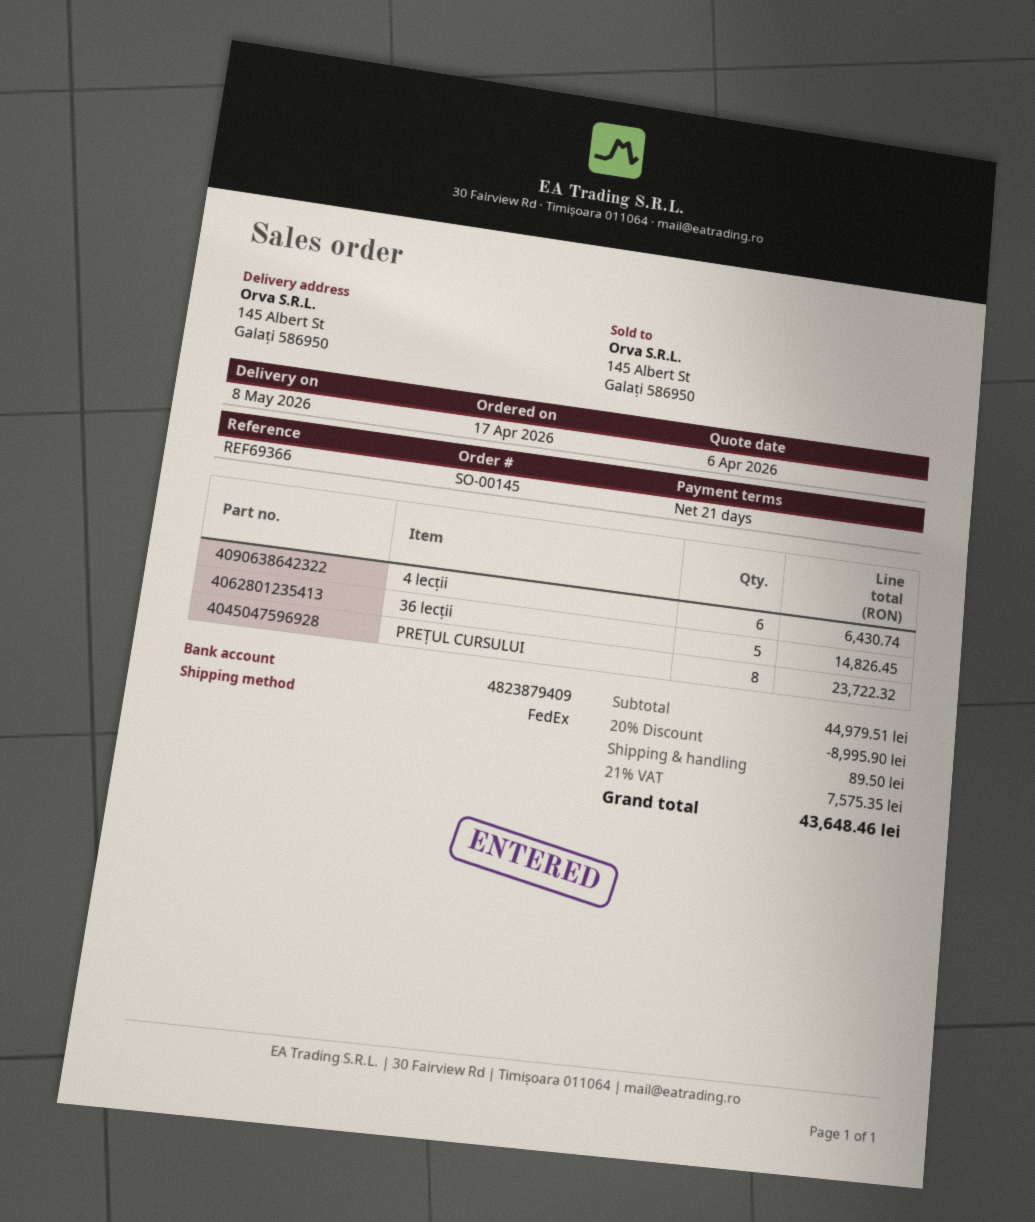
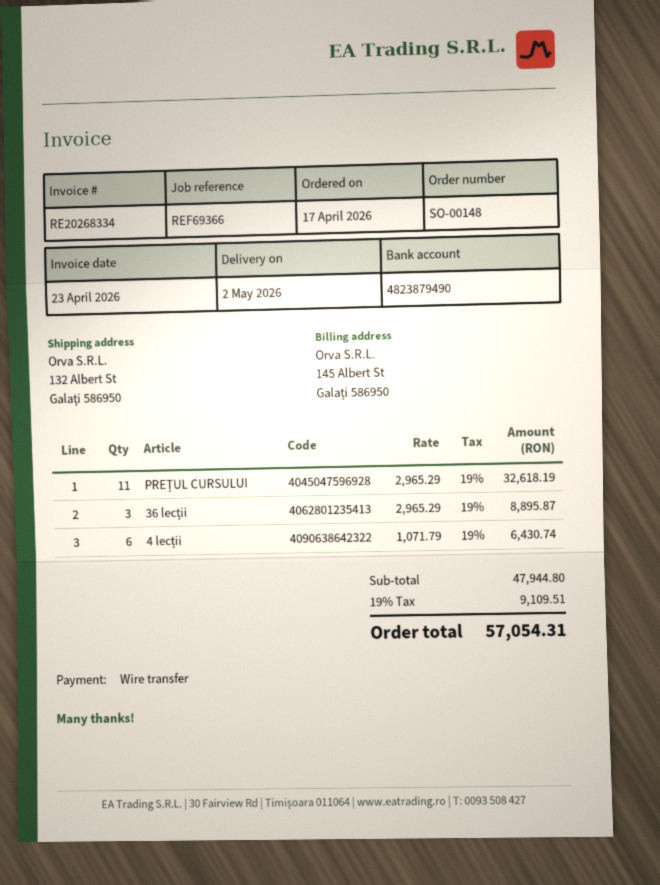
order number: SO-00145 -> SO-00148
delivery date: 2026-05-08 -> 2026-05-02
bank account: 4823879409 -> 4823879490
ship to: 145 Albert St, Galați 586950 -> 132 Albert St, Galați 586950
36 lecții: 5 for 14826.45 -> 3 for 8895.87
PREȚUL CURSULUI: 8 for 23722.32 -> 11 for 32618.19
subtotal: 44979.51 -> 47944.80
discount: 20% = 8995.90 -> none
shipping: 89.50 -> none
tax: 21% = 7575.35 -> 19% = 9109.51
total: 43648.46 -> 57054.31

